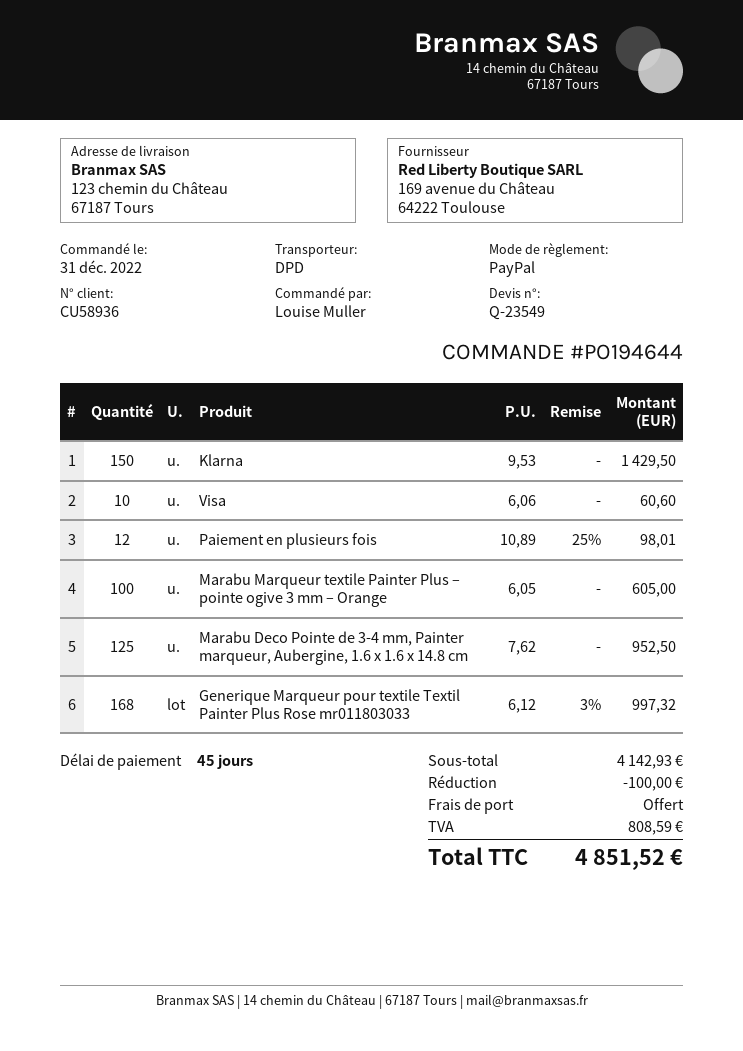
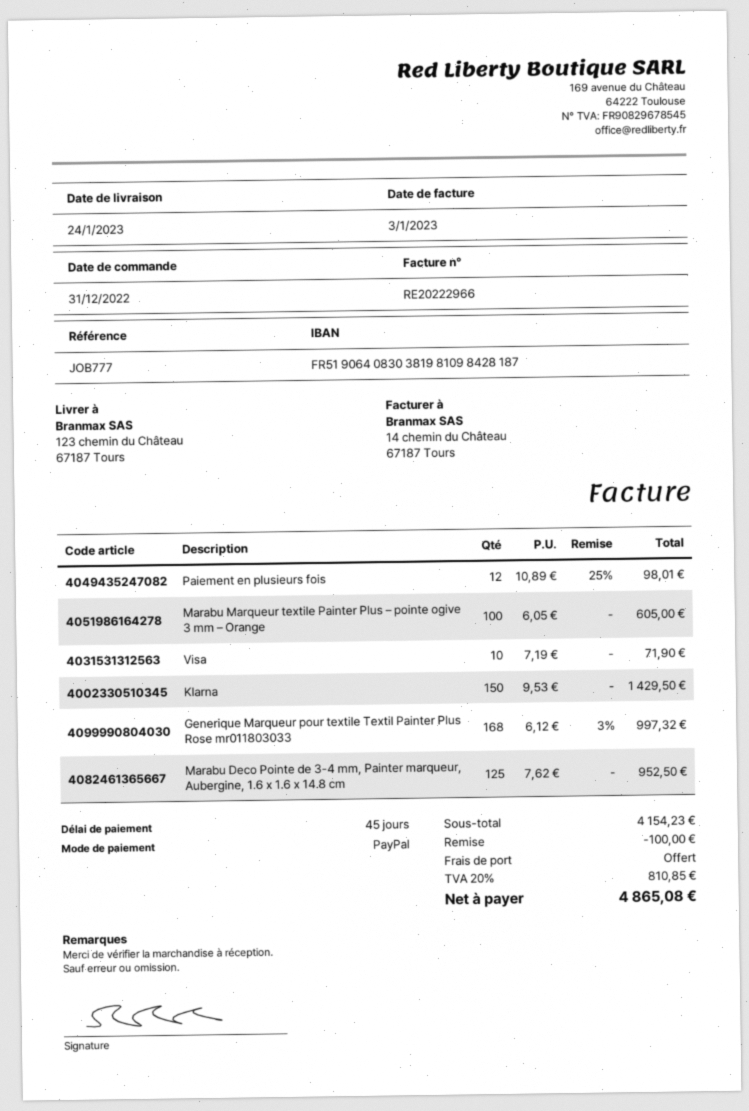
Visa: 10 x 6.06 = 60.60 -> 10 x 7.19 = 71.90
subtotal: 4142.93 -> 4154.23
tax: 808.59 -> 810.85
total: 4851.52 -> 4865.08

